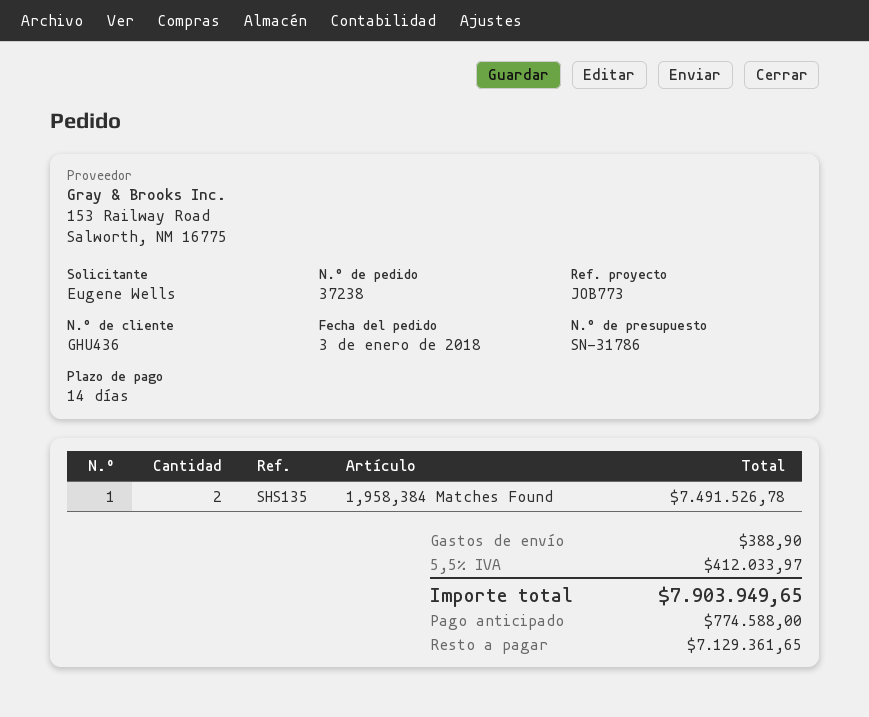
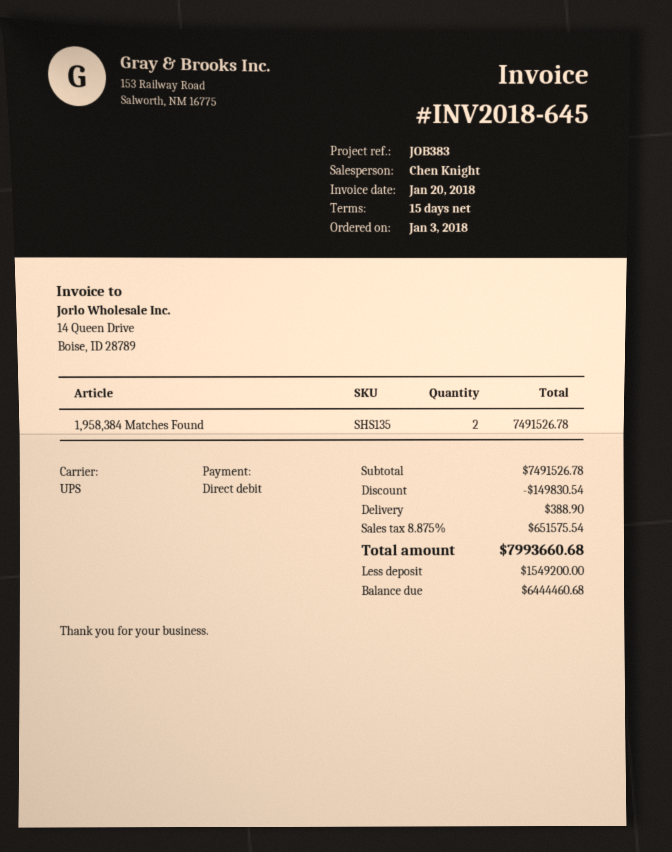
payment terms: 14 days -> 15 days
reference: JOB773 -> JOB383
discount: none -> 149830.54
tax: 5.5% = 412033.97 -> 8.875% = 651575.54
total: 7903949.65 -> 7993660.68
deposit: 774588.00 -> 1549200.00
balance: 7129361.65 -> 6444460.68

